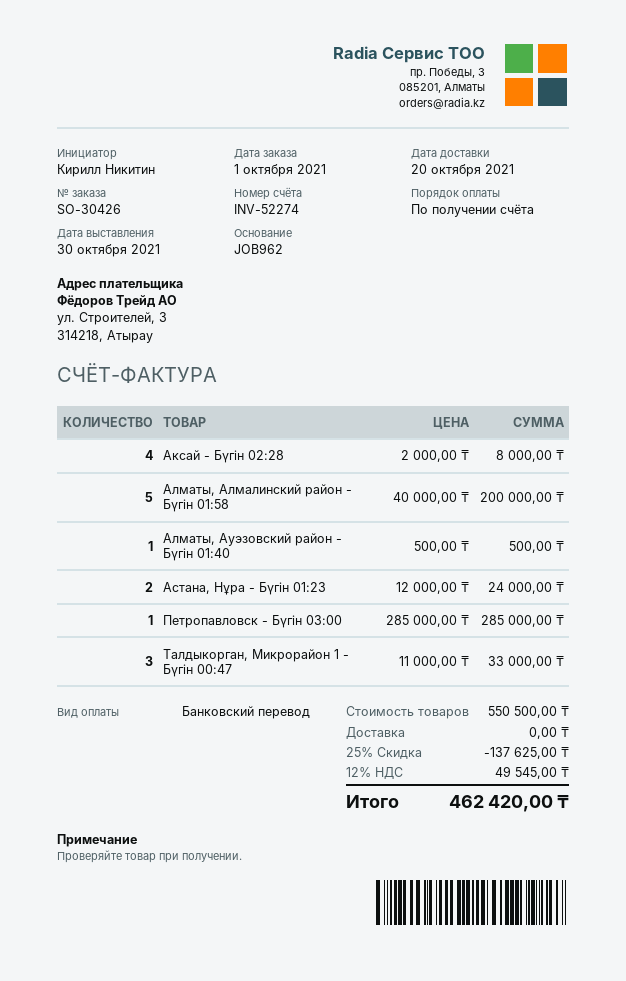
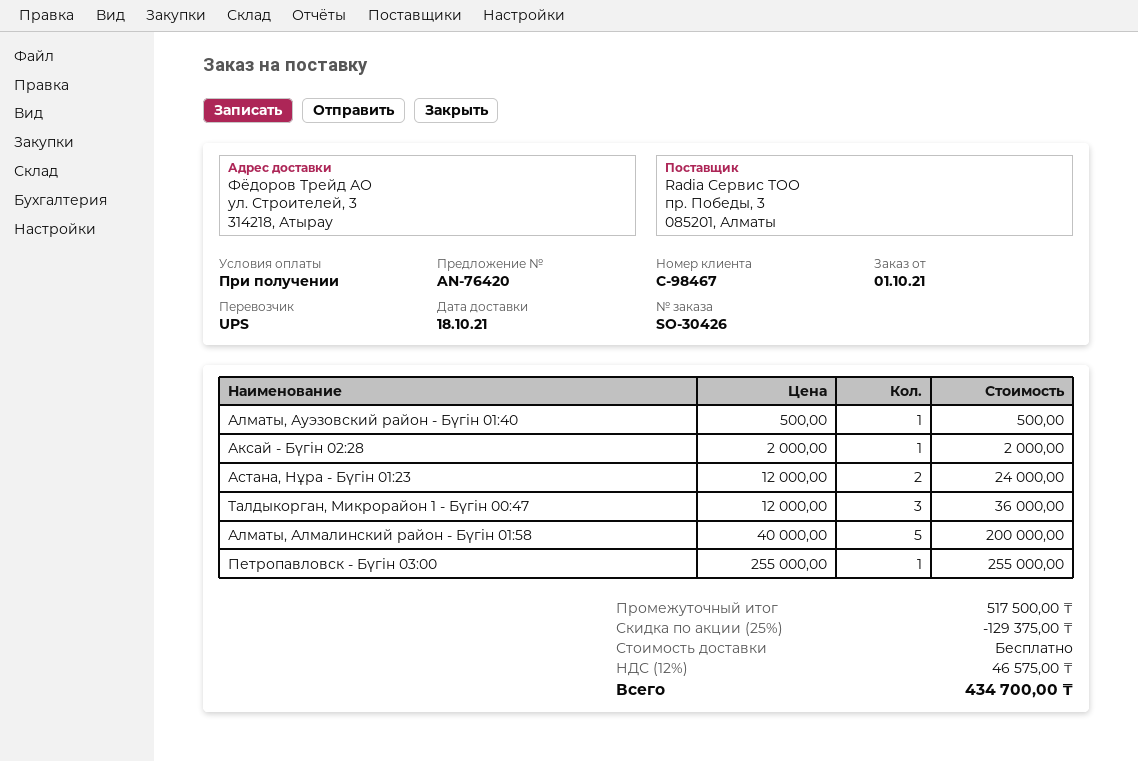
delivery date: 2021-10-20 -> 2021-10-18
Аксай - Бүгін 02:28: 4 x 2000.00 = 8000.00 -> 1 x 2000.00 = 2000.00
Петропавловск - Бүгін 03:00: 1 x 285000.00 = 285000.00 -> 1 x 255000.00 = 255000.00
Талдыкорган, Микрорайон 1 - Бүгін 00:47: 3 x 11000.00 = 33000.00 -> 3 x 12000.00 = 36000.00
subtotal: 550500.00 -> 517500.00
discount: 25% = 137625.00 -> 25% = 129375.00
tax: 12% = 49545.00 -> 12% = 46575.00
total: 462420.00 -> 434700.00

